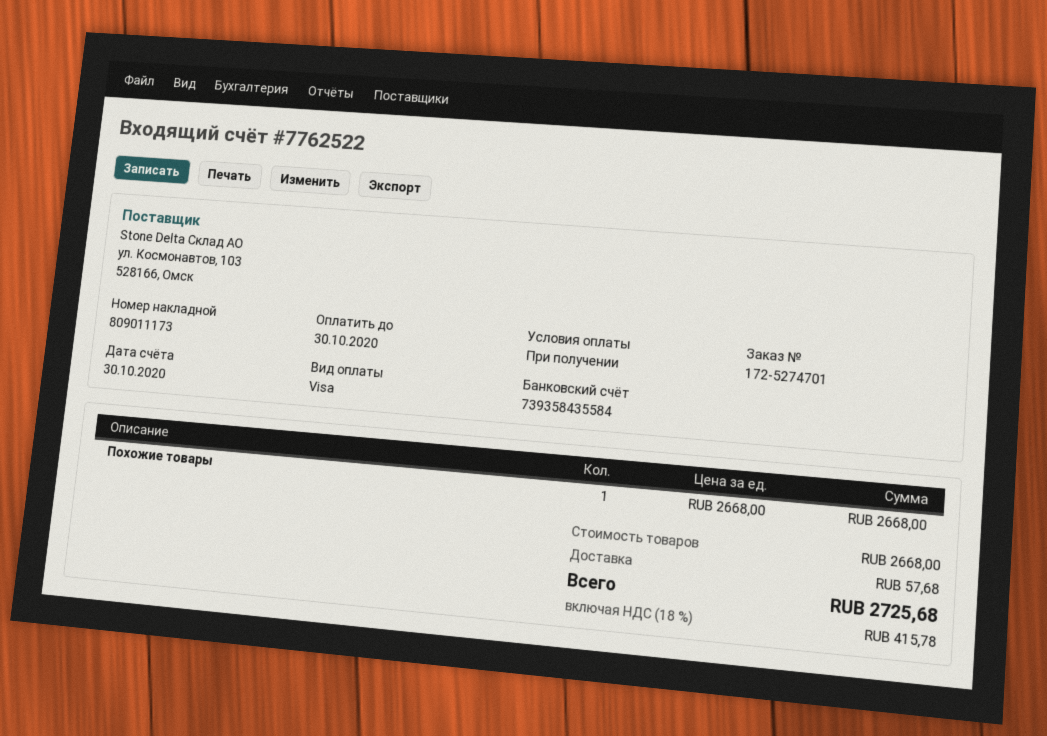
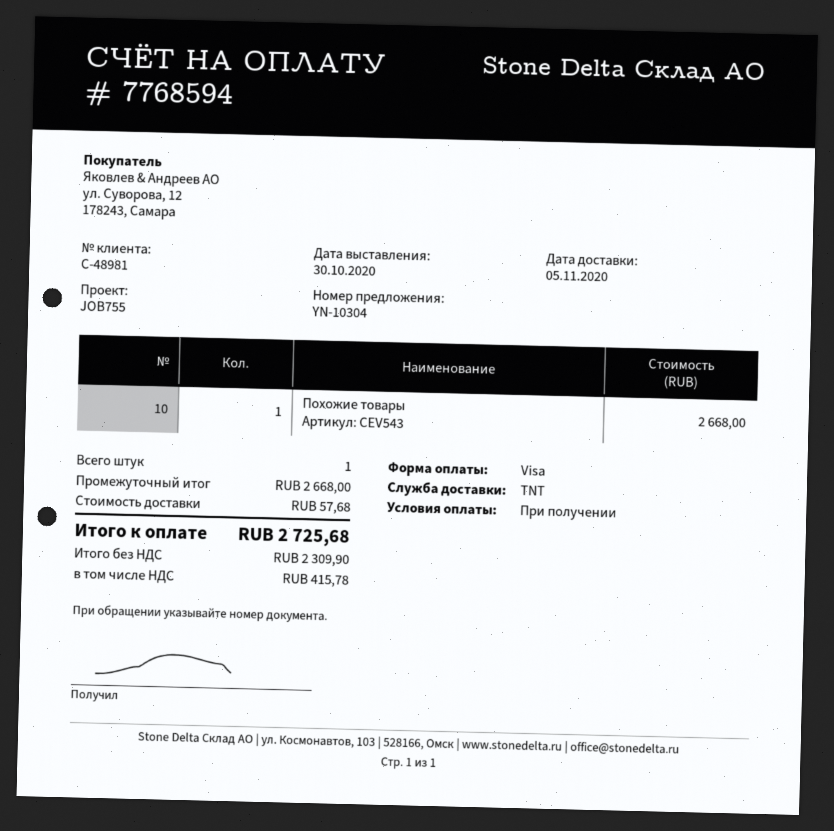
invoice number: 7762522 -> 7768594

